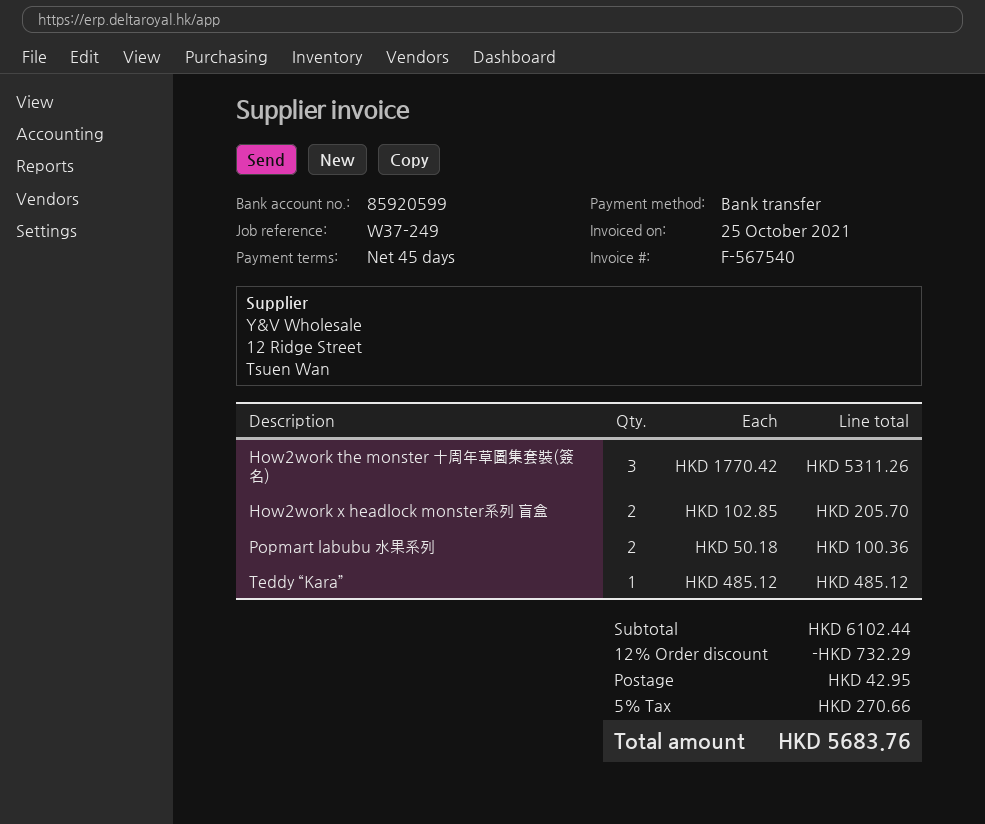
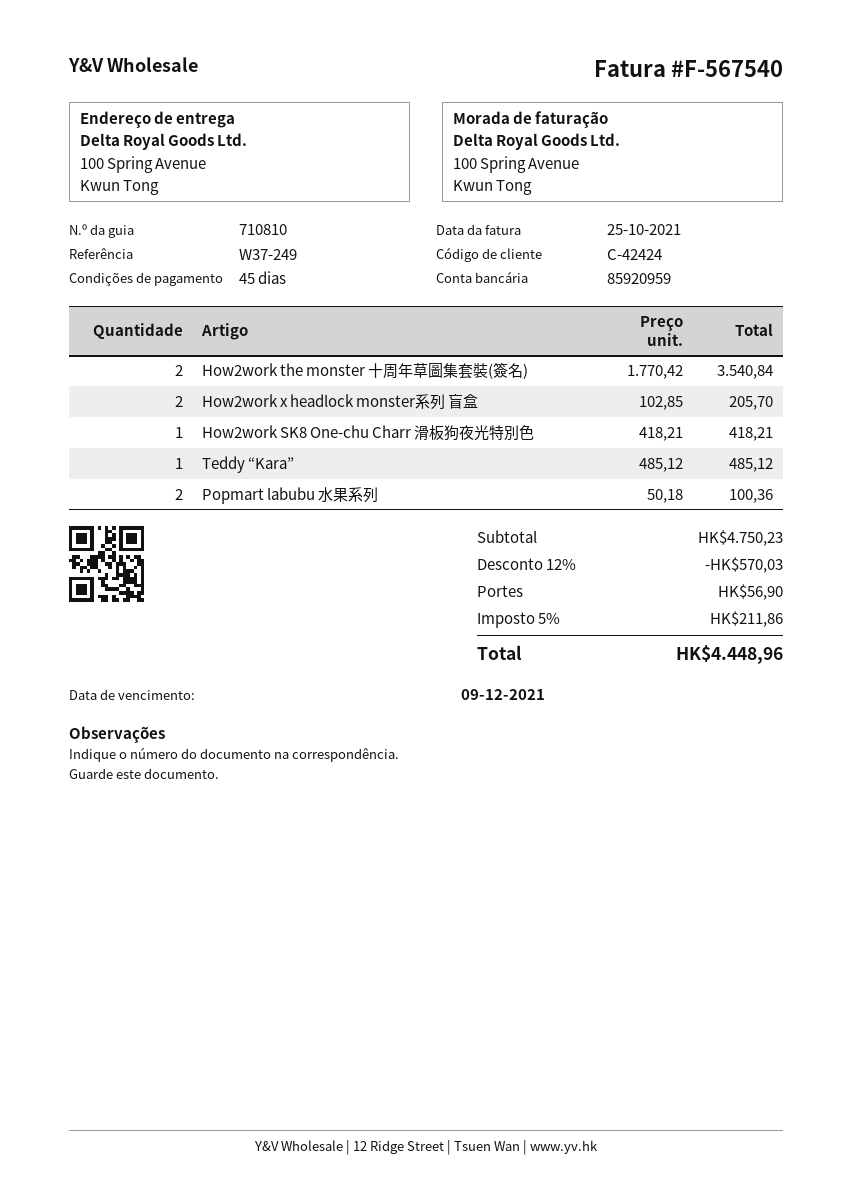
bank account: 85920599 -> 85920959
How2work the monster 十周年草圖集套裝(簽名): 3 x 1770.42 = 5311.26 -> 2 x 1770.42 = 3540.84
How2work SK8 One-chu Charr 滑板狗夜光特別色: none -> 1 x 418.21 = 418.21
subtotal: 6102.44 -> 4750.23
discount: 12% = 732.29 -> 12% = 570.03
shipping: 42.95 -> 56.90
tax: 5% = 270.66 -> 5% = 211.86
total: 5683.76 -> 4448.96

